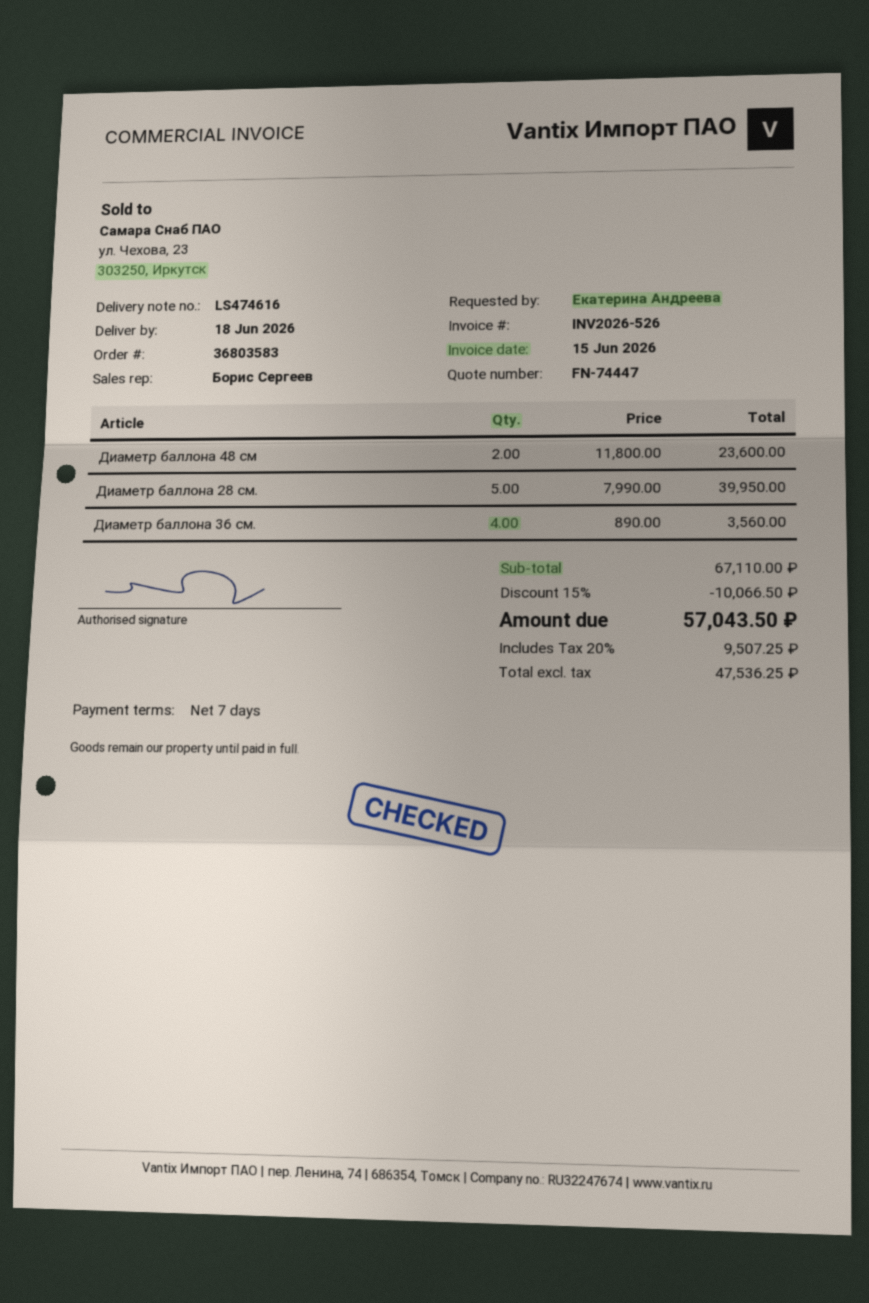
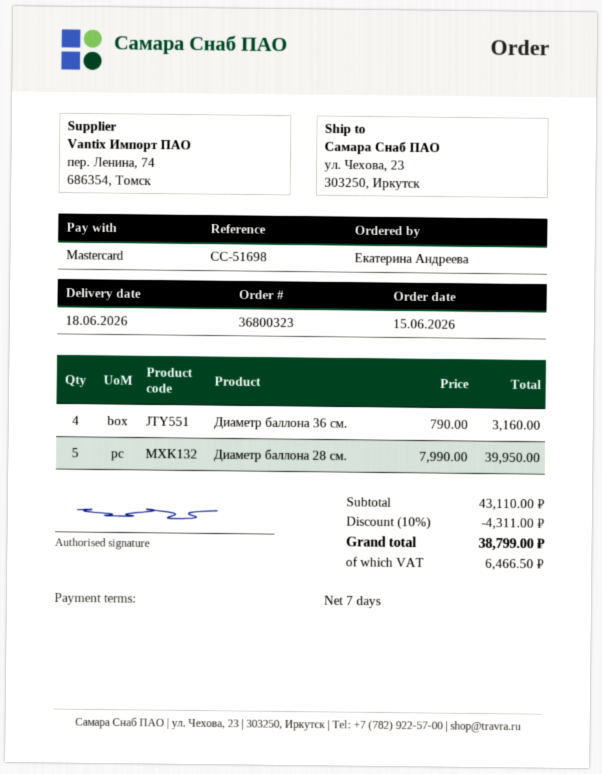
order number: 36803583 -> 36800323
Диаметр баллона 48 см: 2 x 11800.00 = 23600.00 -> none
Диаметр баллона 36 см.: 4 x 890.00 = 3560.00 -> 4 x 790.00 = 3160.00
subtotal: 67110.00 -> 43110.00
discount: 15% = 10066.50 -> 10% = 4311.00
tax: 9507.25 -> 6466.50
total: 57043.50 -> 38799.00

